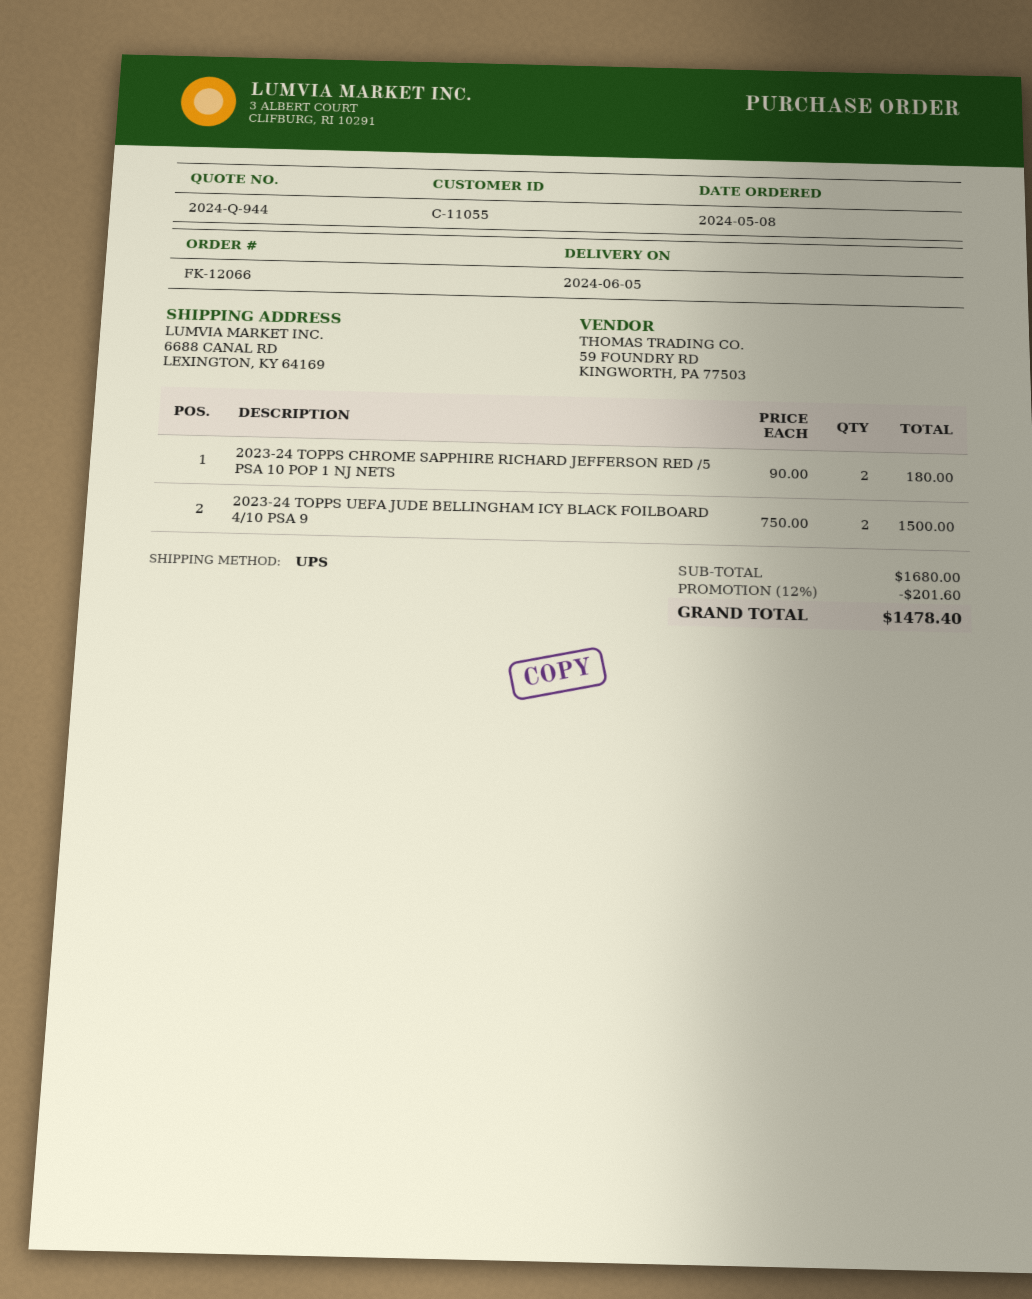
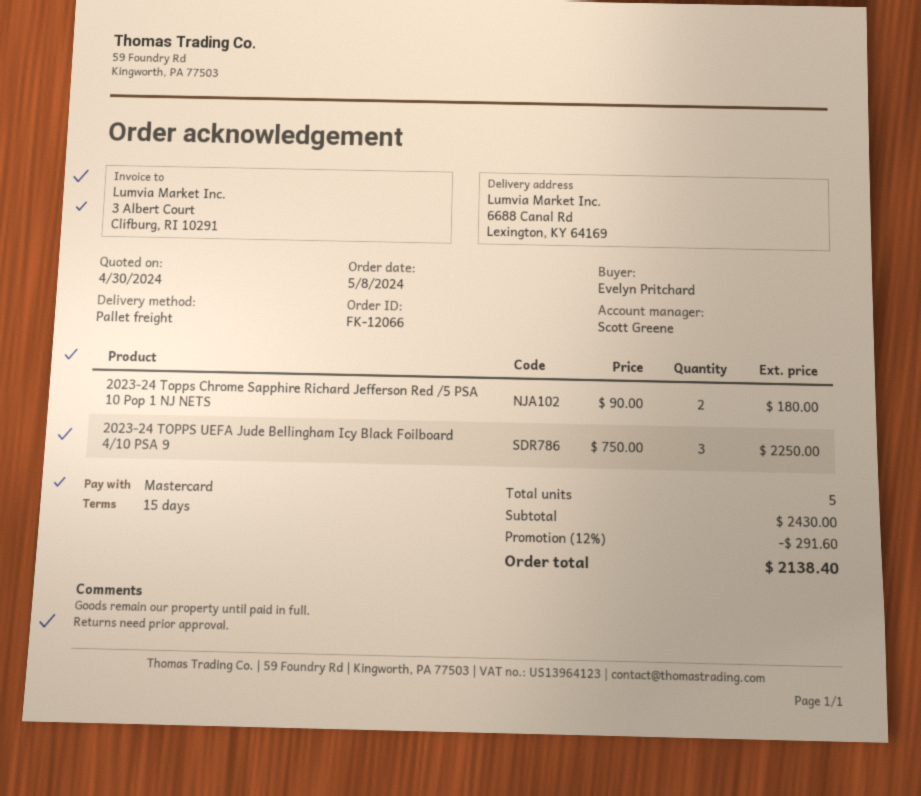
shipping method: UPS -> pallet freight
2023-24 TOPPS UEFA JUDE BELLINGHAM ICY BLACK FOILBOARD 4/10 PSA 9: 2 x 750.00 = 1500.00 -> 3 x 750.00 = 2250.00
subtotal: 1680.00 -> 2430.00
discount: 12% = 201.60 -> 12% = 291.60
total: 1478.40 -> 2138.40

